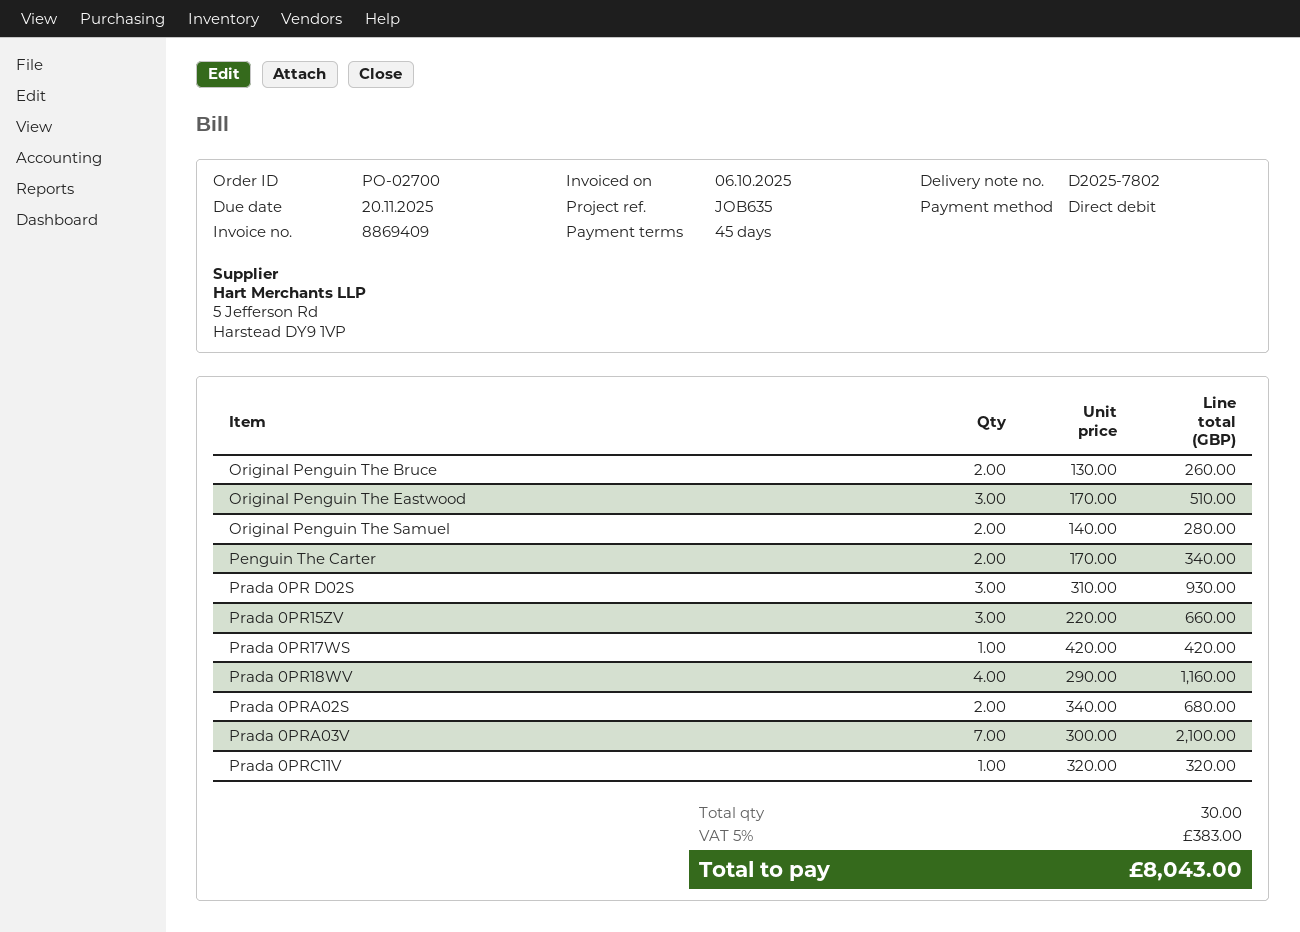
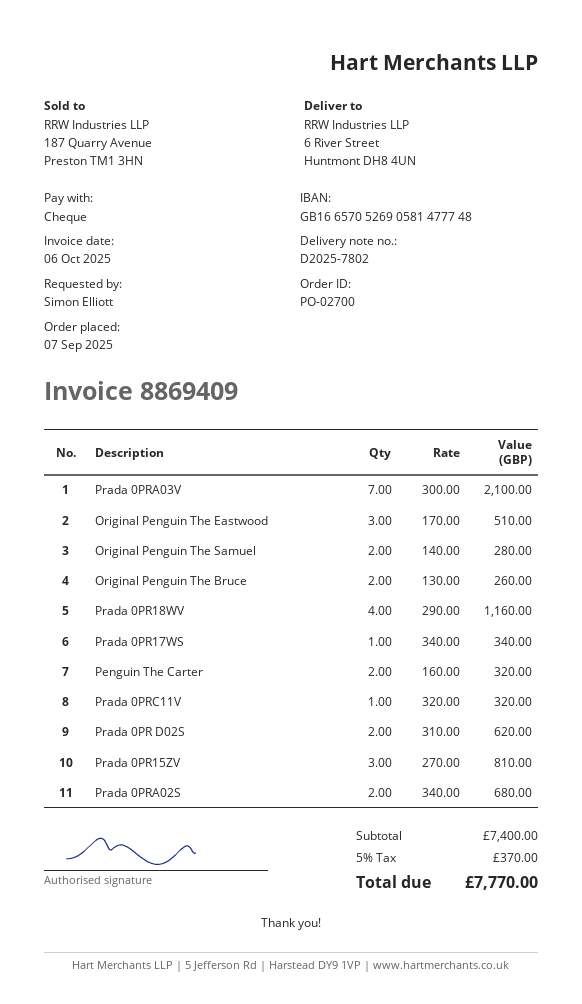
payment method: direct debit -> cheque
Penguin The Carter: 2 x 170.00 = 340.00 -> 2 x 160.00 = 320.00
Prada 0PR D02S: 3 x 310.00 = 930.00 -> 2 x 310.00 = 620.00
Prada 0PR15ZV: 3 x 220.00 = 660.00 -> 3 x 270.00 = 810.00
Prada 0PR17WS: 1 x 420.00 = 420.00 -> 1 x 340.00 = 340.00
tax: 5% = 383.00 -> 5% = 370.00
total: 8043.00 -> 7770.00

